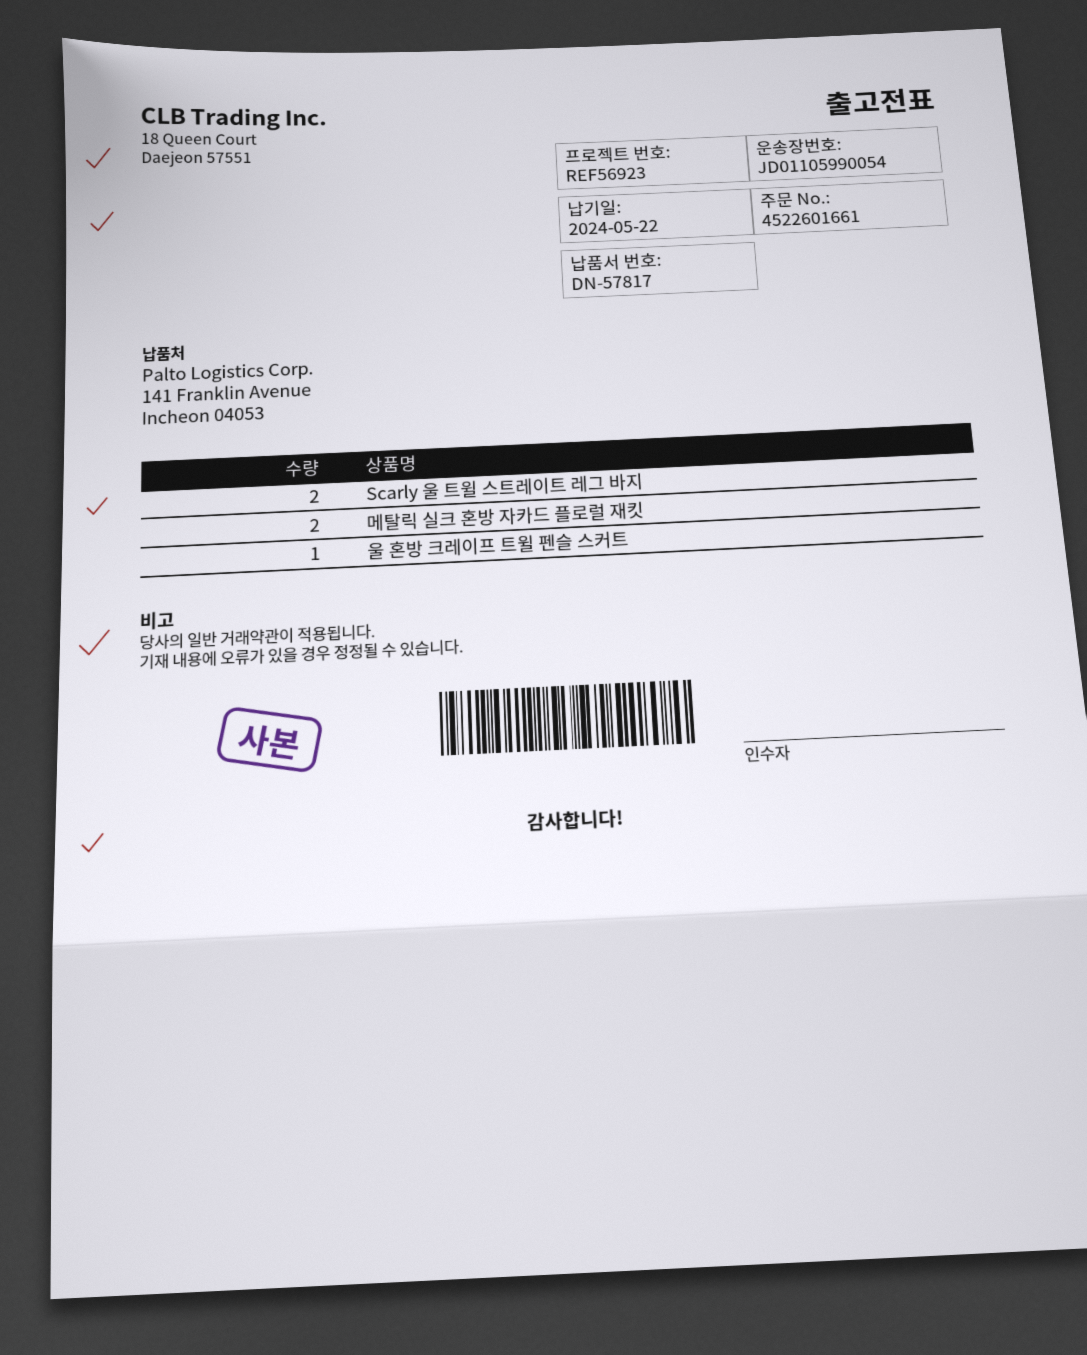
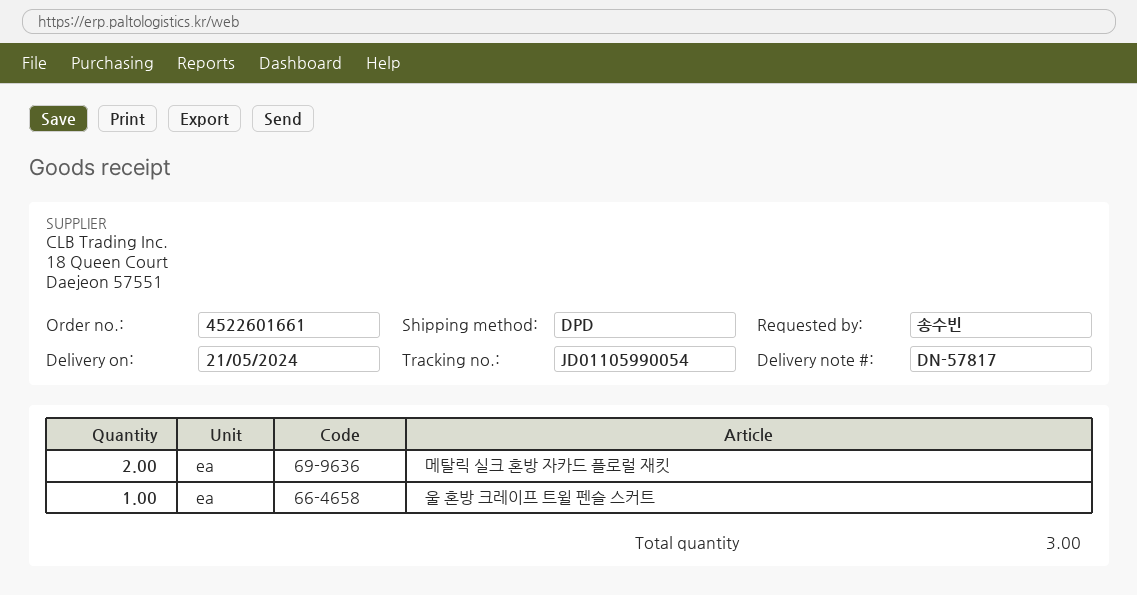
delivery date: 2024-05-22 -> 2024-05-21
Scarly 울 트윌 스트레이트 레그 바지: 2 -> none

